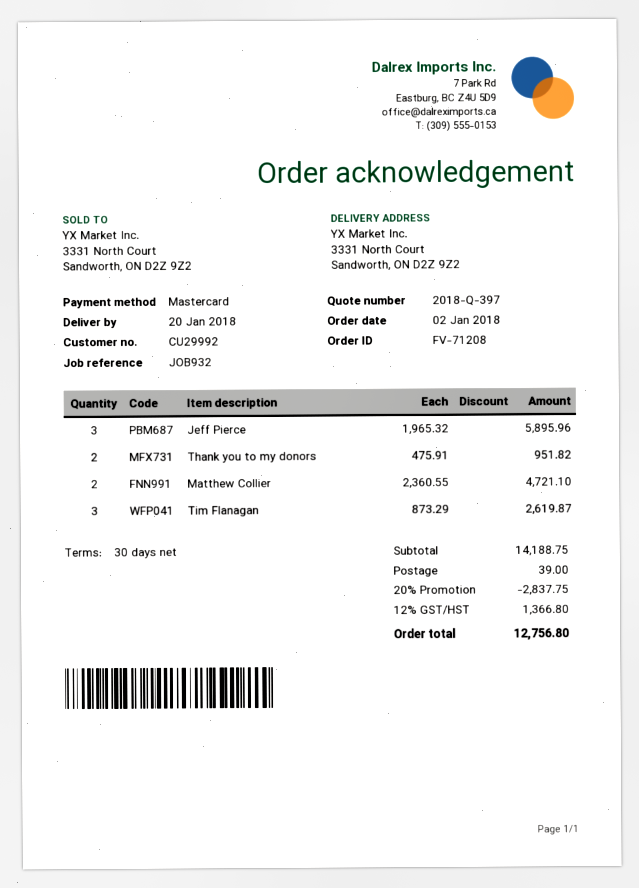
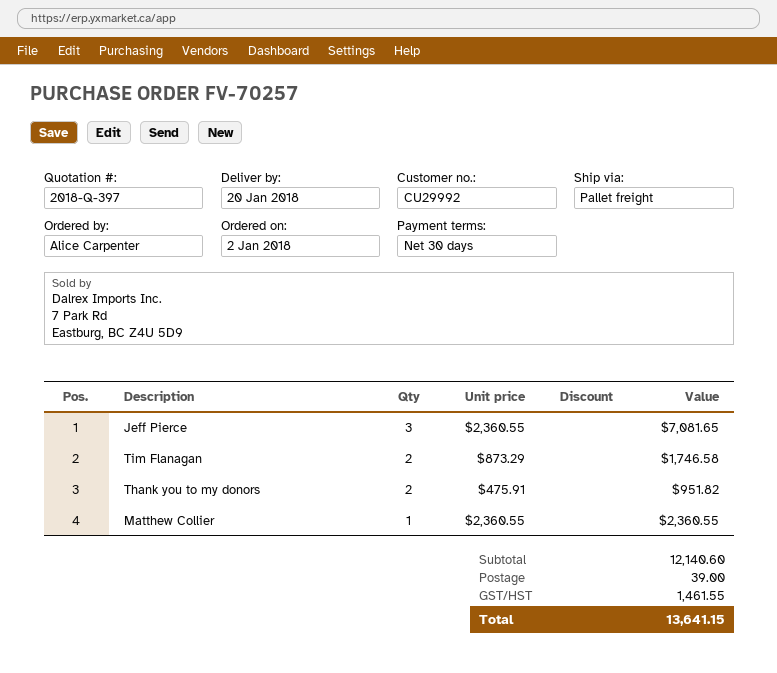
order number: FV-71208 -> FV-70257
Jeff Pierce: 3 x 1965.32 = 5895.96 -> 3 x 2360.55 = 7081.65
Matthew Collier: 2 x 2360.55 = 4721.10 -> 1 x 2360.55 = 2360.55
Tim Flanagan: 3 x 873.29 = 2619.87 -> 2 x 873.29 = 1746.58
subtotal: 14188.75 -> 12140.60
discount: 20% = 2837.75 -> none
tax: 1366.80 -> 1461.55
total: 12756.80 -> 13641.15

